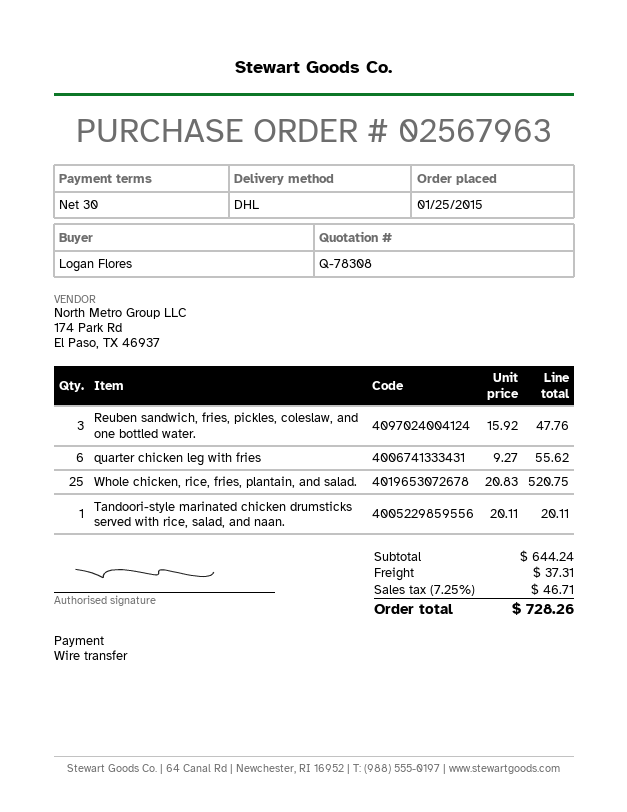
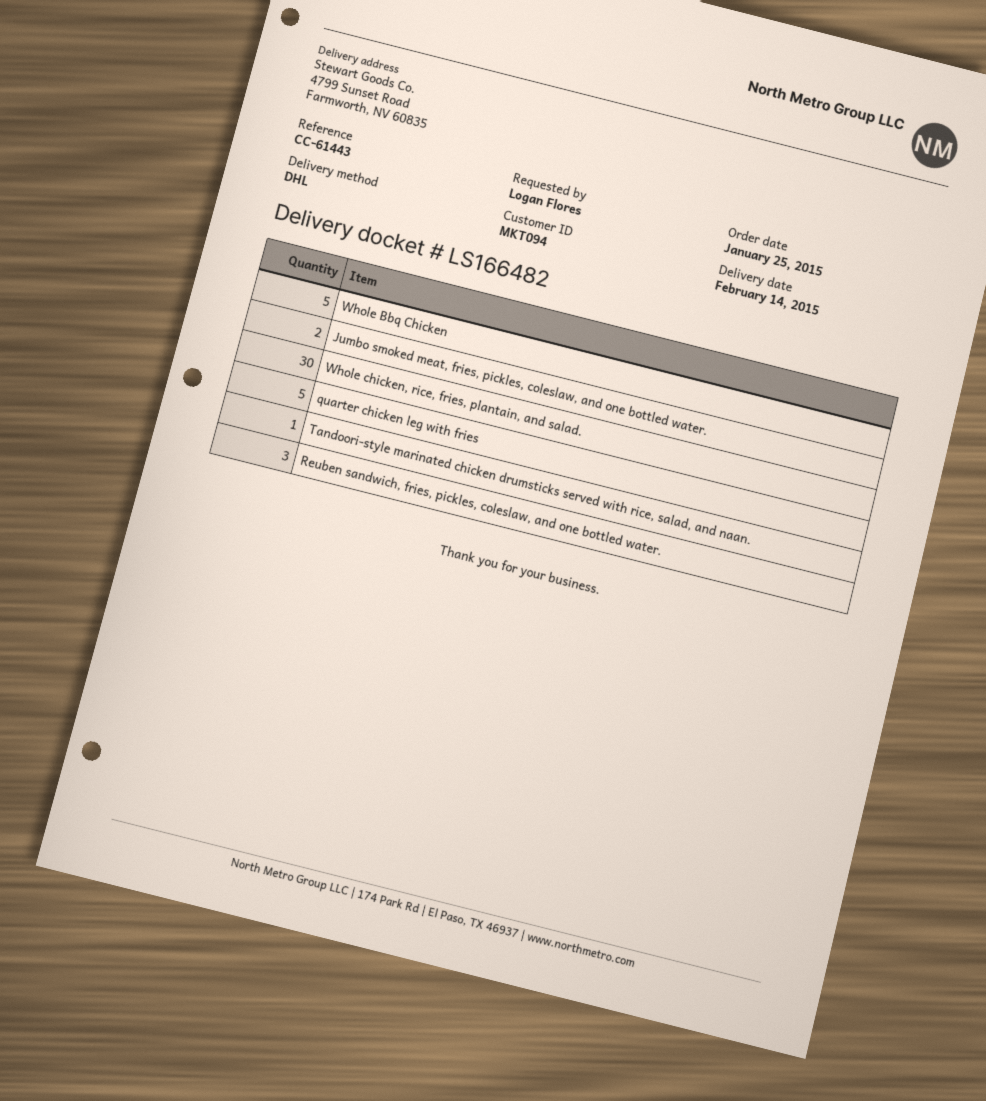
quarter chicken leg with fries: 6 -> 5
Whole chicken, rice, fries, plantain, and salad.: 25 -> 30
Whole Bbq Chicken: none -> 5
Jumbo smoked meat, fries, pickles, coleslaw, and one bottled water.: none -> 2

